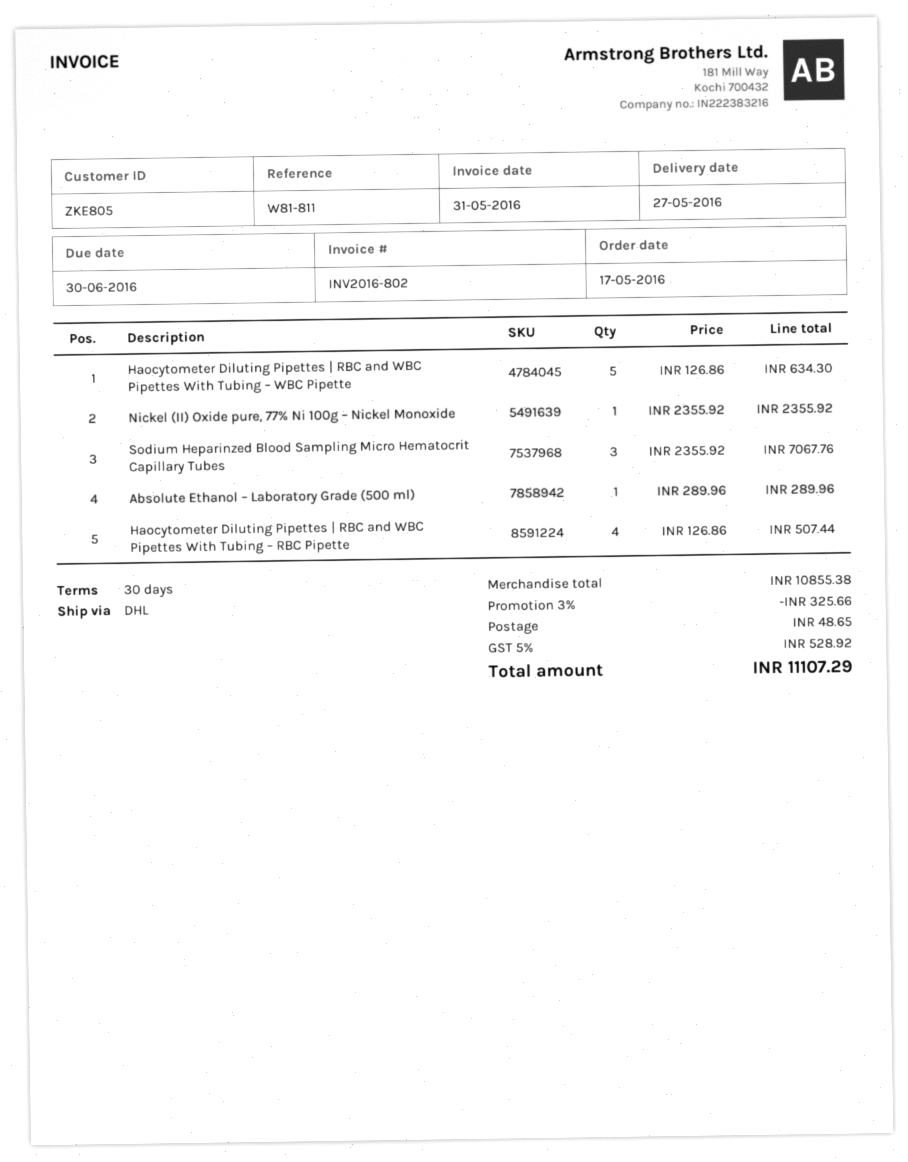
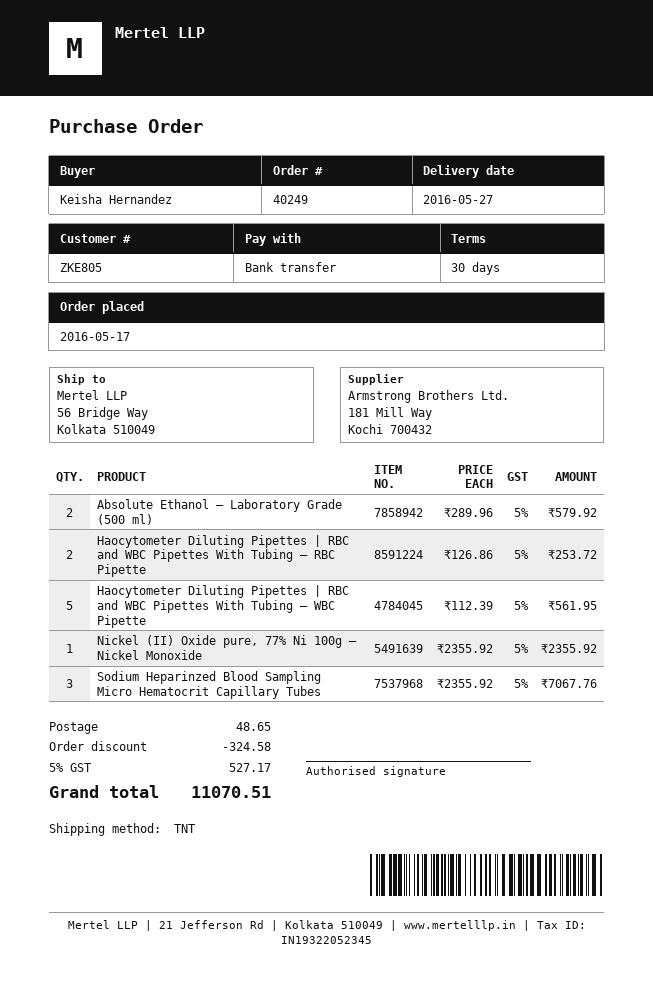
shipping method: DHL -> TNT
Haocytometer Diluting Pipettes | RBC and WBC Pipettes With Tubing – WBC Pipette: 5 x 126.86 = 634.30 -> 5 x 112.39 = 561.95
Absolute Ethanol – Laboratory Grade (500 ml): 1 x 289.96 = 289.96 -> 2 x 289.96 = 579.92
Haocytometer Diluting Pipettes | RBC and WBC Pipettes With Tubing – RBC Pipette: 4 x 126.86 = 507.44 -> 2 x 126.86 = 253.72
discount: 325.66 -> 324.58
tax: 5% = 528.92 -> 5% = 527.17
total: 11107.29 -> 11070.51

